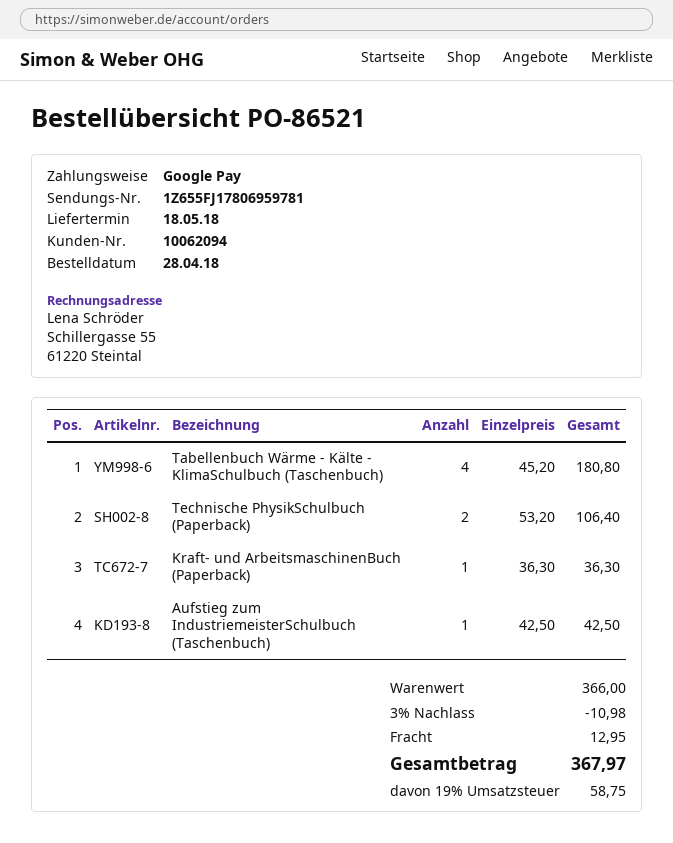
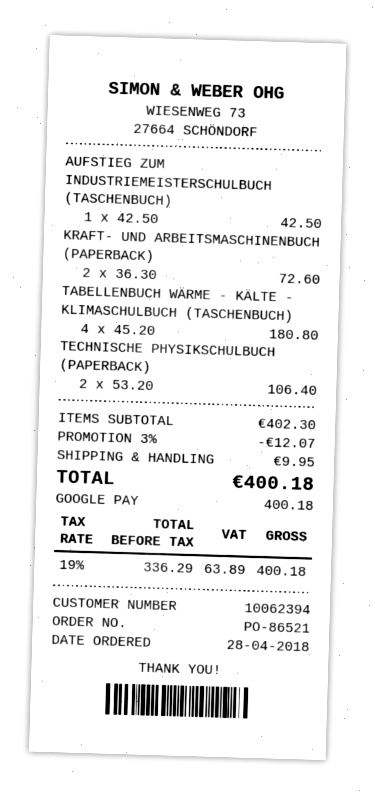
customer number: 10062094 -> 10062394
Kraft- und ArbeitsmaschinenBuch (Paperback): 1 x 36.30 = 36.30 -> 2 x 36.30 = 72.60
subtotal: 366.00 -> 402.30
discount: 3% = 10.98 -> 3% = 12.07
shipping: 12.95 -> 9.95
tax: 19% = 58.75 -> 19% = 63.89
total: 367.97 -> 400.18

